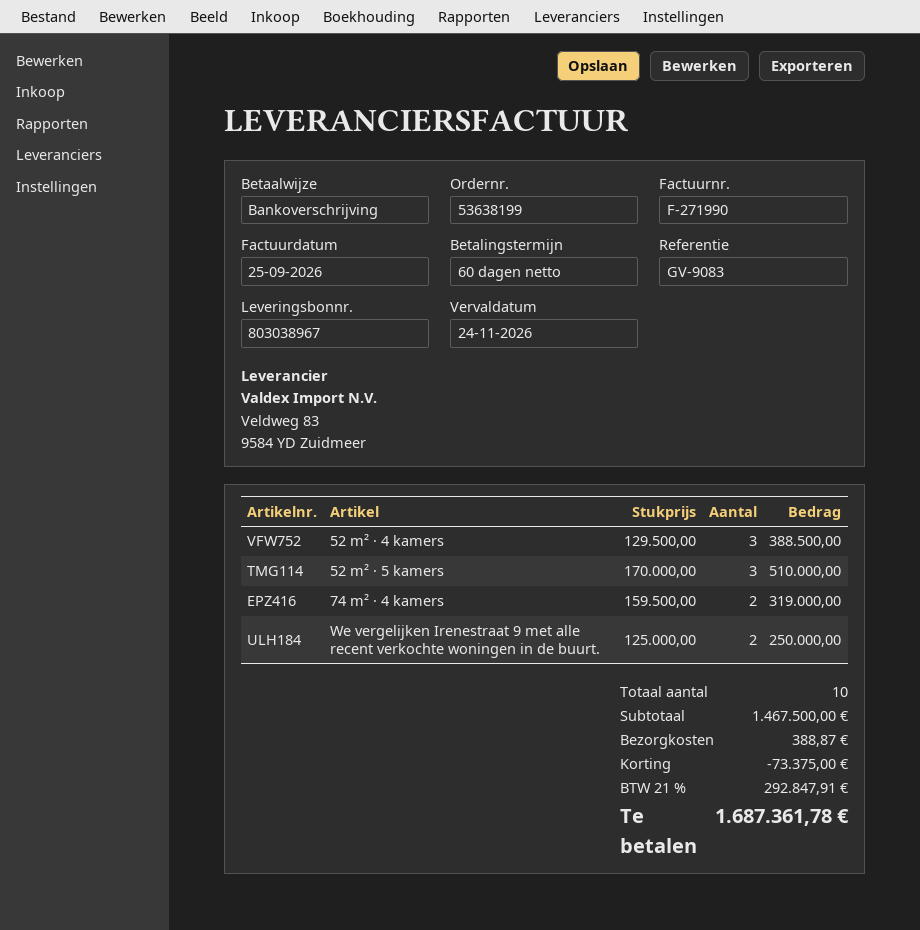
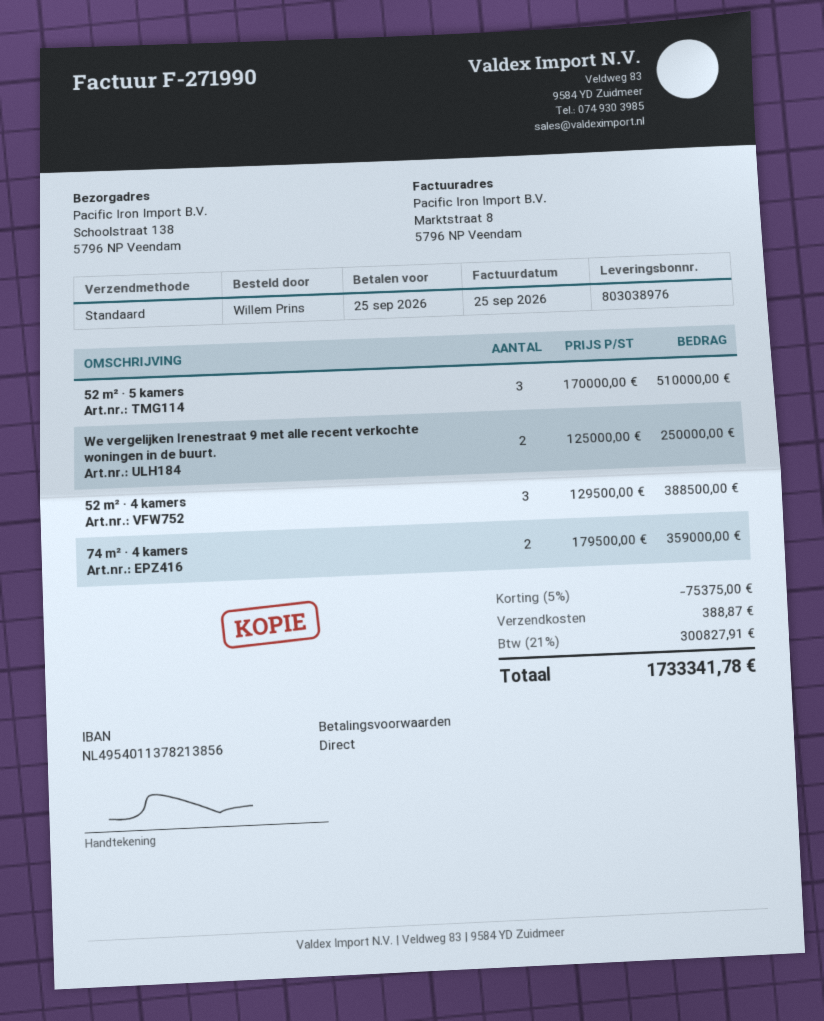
delivery note number: 803038967 -> 803038976
payment terms: 60 days -> on receipt
due date: 2026-11-24 -> 2026-09-25
74 m² · 4 kamers: 2 x 159500.00 = 319000.00 -> 2 x 179500.00 = 359000.00
discount: 73375.00 -> 75375.00
tax: 21% = 292847.91 -> 21% = 300827.91
total: 1687361.78 -> 1733341.78

